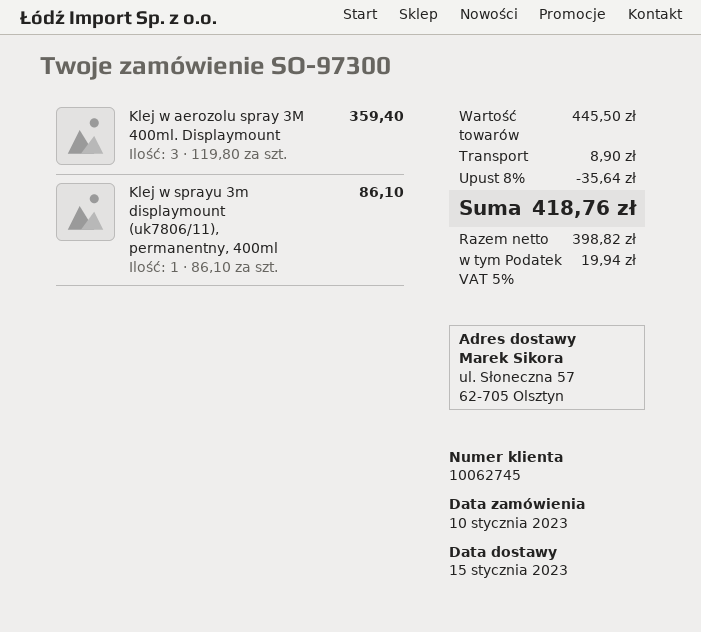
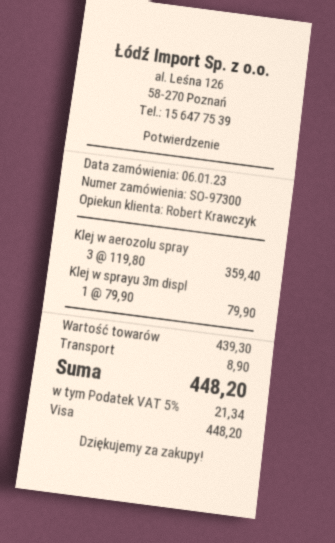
order date: 2023-01-10 -> 2023-01-06
Klej w sprayu 3m displaymount (uk7806/11), permanentny, 400ml: 1 x 86.10 = 86.10 -> 1 x 79.90 = 79.90
subtotal: 445.50 -> 439.30
discount: 8% = 35.64 -> none
tax: 5% = 19.94 -> 5% = 21.34
total: 418.76 -> 448.20

